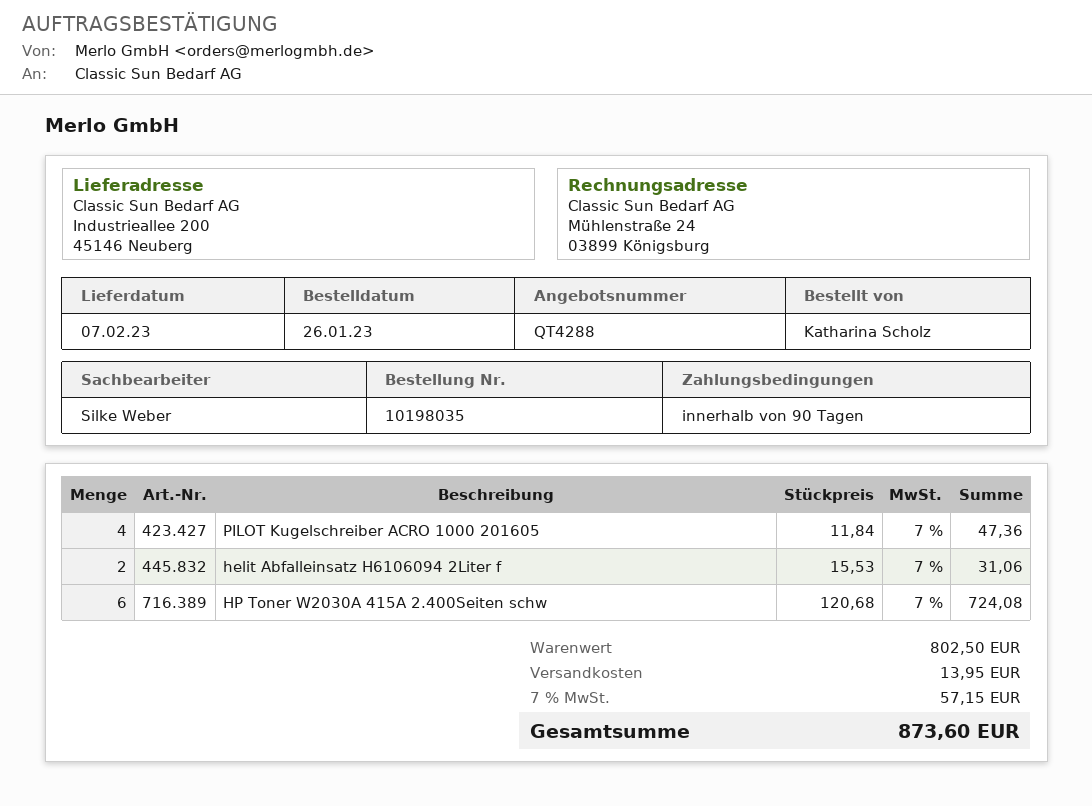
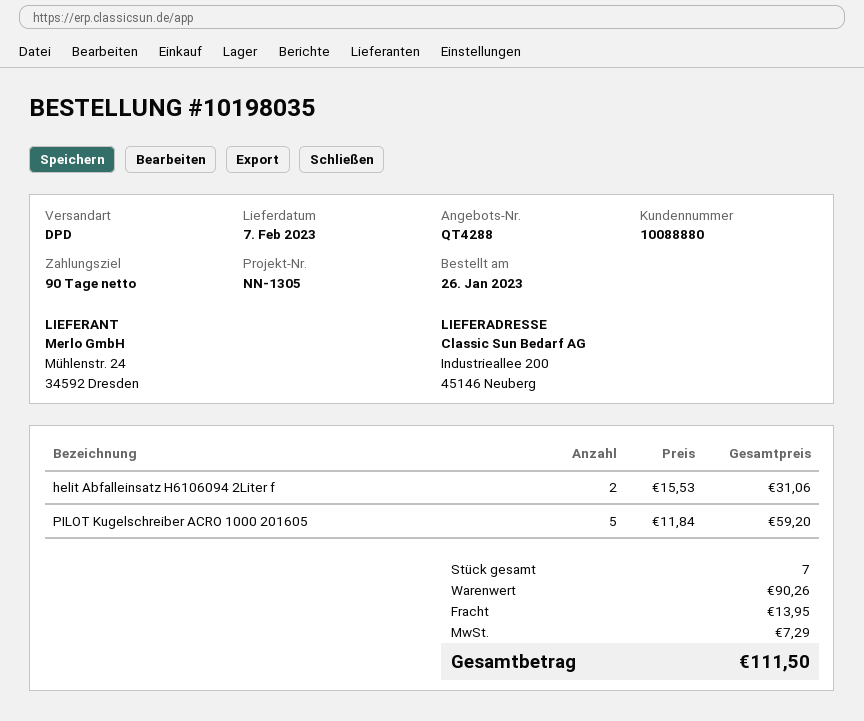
PILOT Kugelschreiber ACRO 1000 201605: 4 x 11.84 = 47.36 -> 5 x 11.84 = 59.20
HP Toner W2030A 415A 2.400Seiten schw: 6 x 120.68 = 724.08 -> none
subtotal: 802.50 -> 90.26
tax: 57.15 -> 7.29
total: 873.60 -> 111.50

